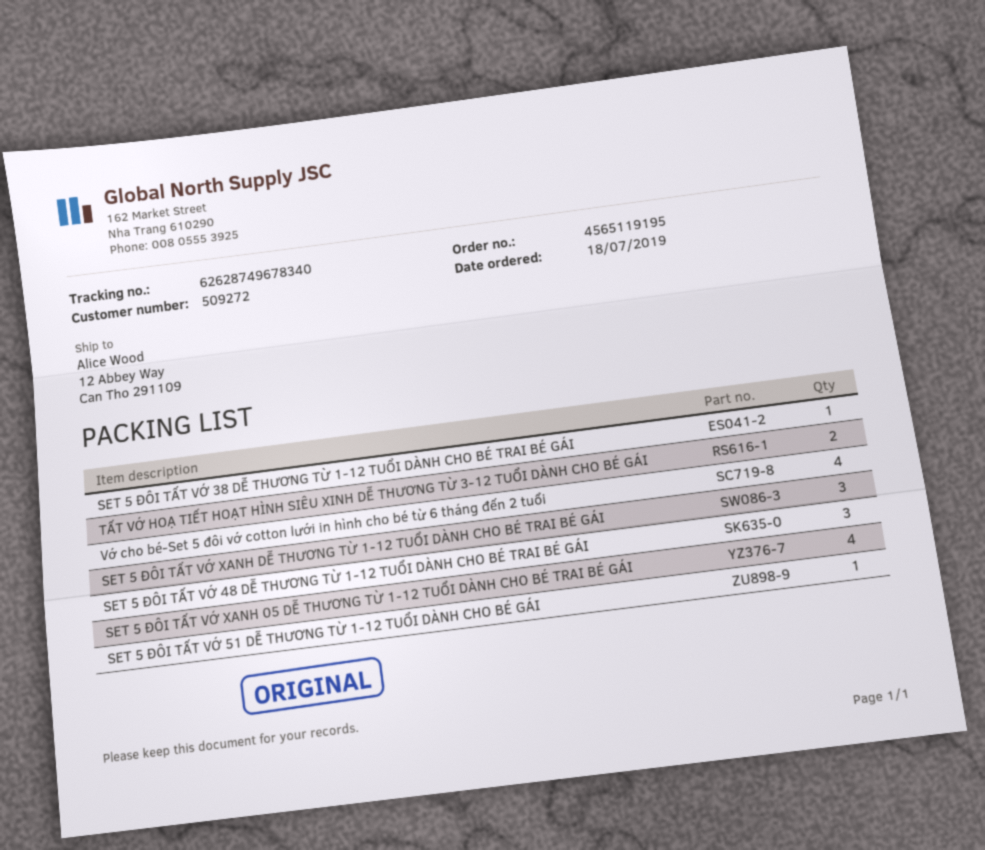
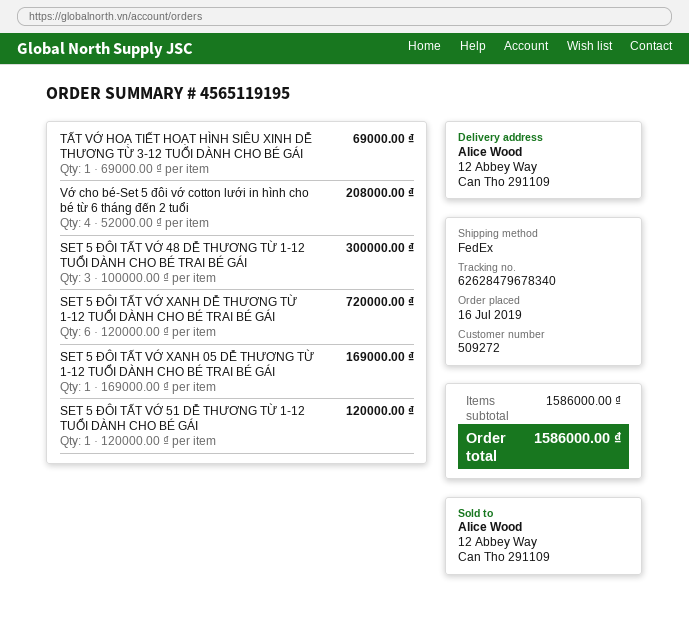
order date: 2019-07-18 -> 2019-07-16
tracking number: 62628749678340 -> 62628479678340
SET 5 ĐÔI TẤT VỚ 38 DỄ THƯƠNG TỪ 1-12 TUỔI DÀNH CHO BÉ TRAI BÉ GÁI: 1 -> none
TẤT VỚ HOẠ TIẾT HOẠT HÌNH SIÊU XINH DỄ THƯƠNG TỪ 3-12 TUỔI DÀNH CHO BÉ GÁI: 2 -> 1
SET 5 ĐÔI TẤT VỚ XANH DỄ THƯƠNG TỪ 1-12 TUỔI DÀNH CHO BÉ TRAI BÉ GÁI: 3 -> 6
SET 5 ĐÔI TẤT VỚ XANH 05 DỄ THƯƠNG TỪ 1-12 TUỔI DÀNH CHO BÉ TRAI BÉ GÁI: 4 -> 1

